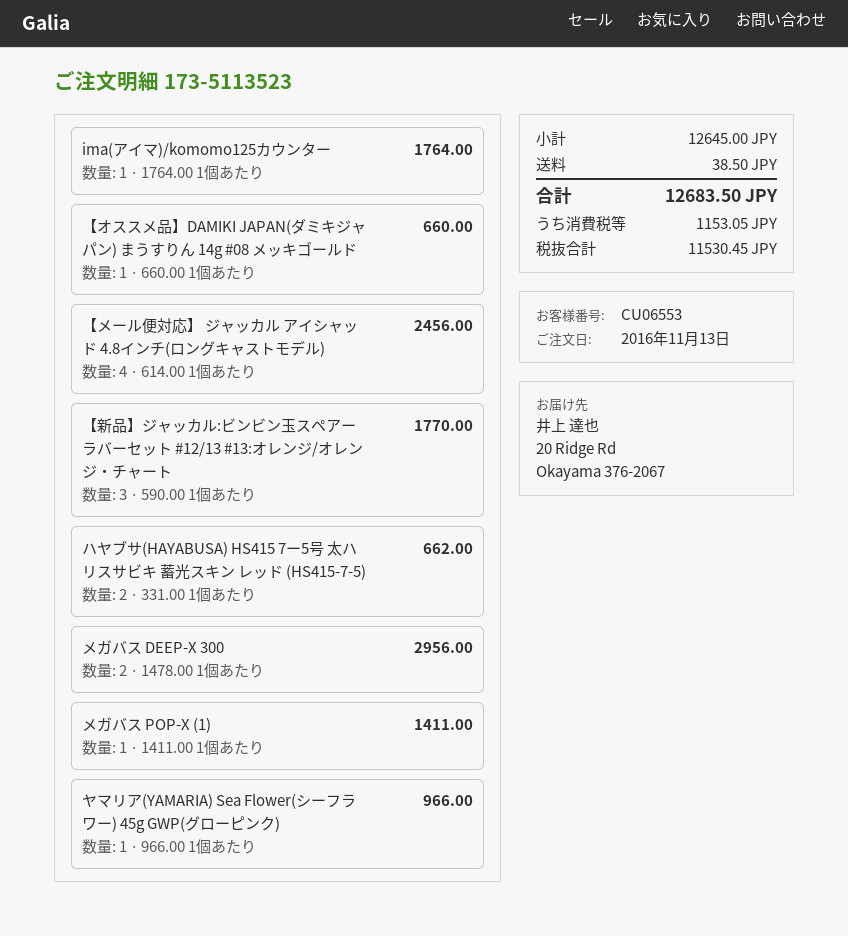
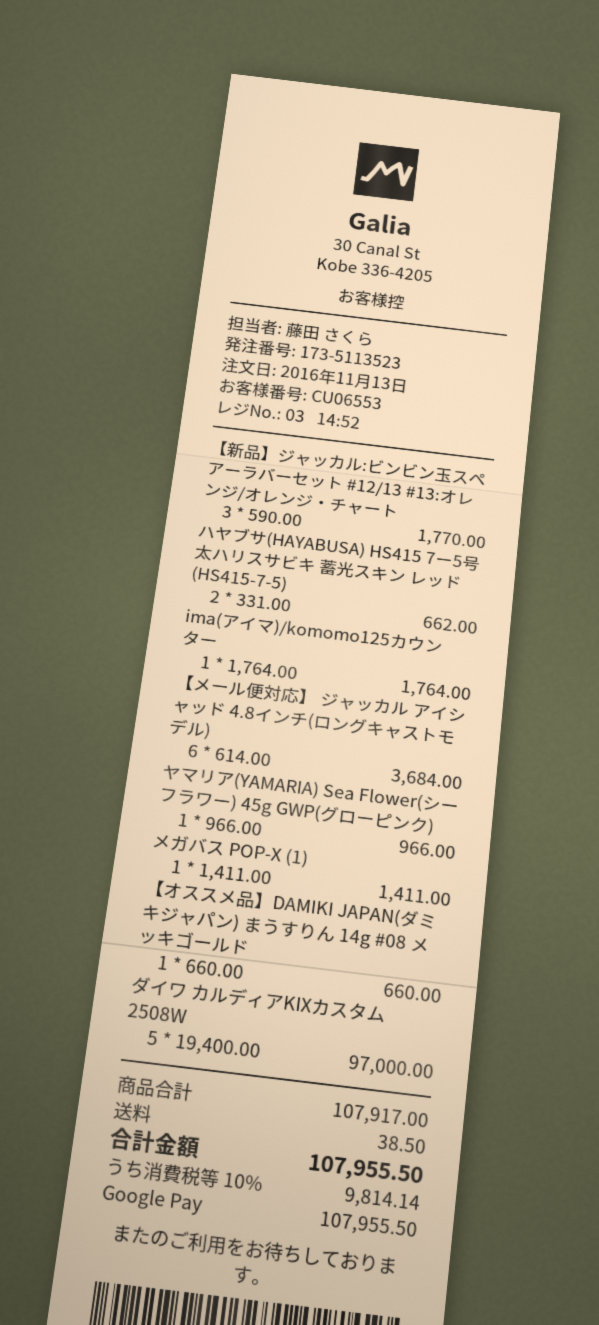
【メール便対応】 ジャッカル アイシャッド 4.8インチ(ロングキャストモデル): 4 x 614.00 = 2456.00 -> 6 x 614.00 = 3684.00
メガバス DEEP-X 300: 2 x 1478.00 = 2956.00 -> none
ダイワ カルディアKIXカスタム 2508W: none -> 5 x 19400.00 = 97000.00
subtotal: 12645.00 -> 107917.00
tax: 1153.05 -> 9814.14
total: 12683.50 -> 107955.50

